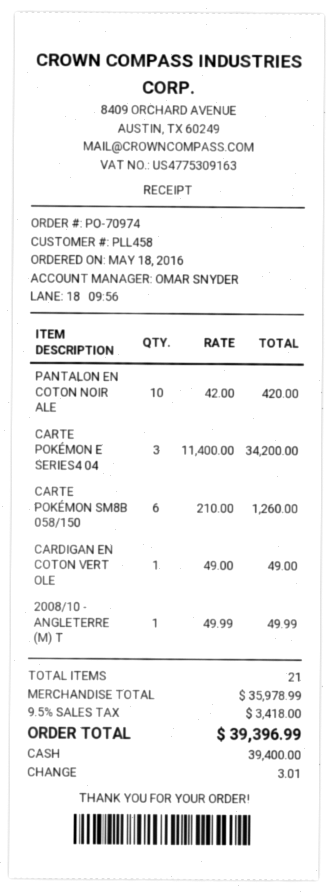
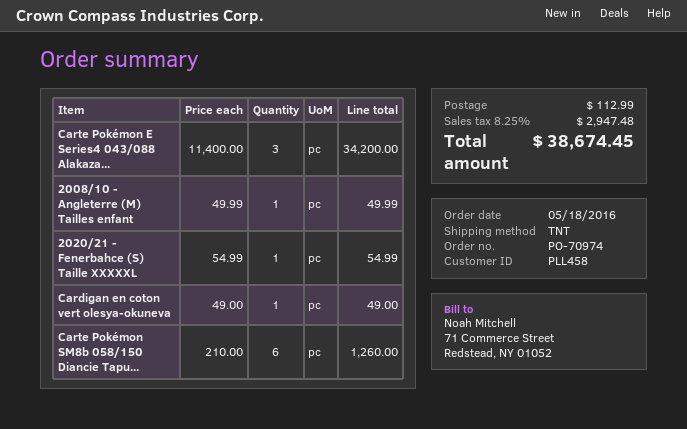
PANTALON EN COTON NOIR ALE: 10 x 42.00 = 420.00 -> none
2020/21 - Fenerbahce (S) Taille XXXXXL: none -> 1 x 54.99 = 54.99
shipping: none -> 112.99
tax: 9.5% = 3418.00 -> 8.25% = 2947.48
total: 39396.99 -> 38674.45

